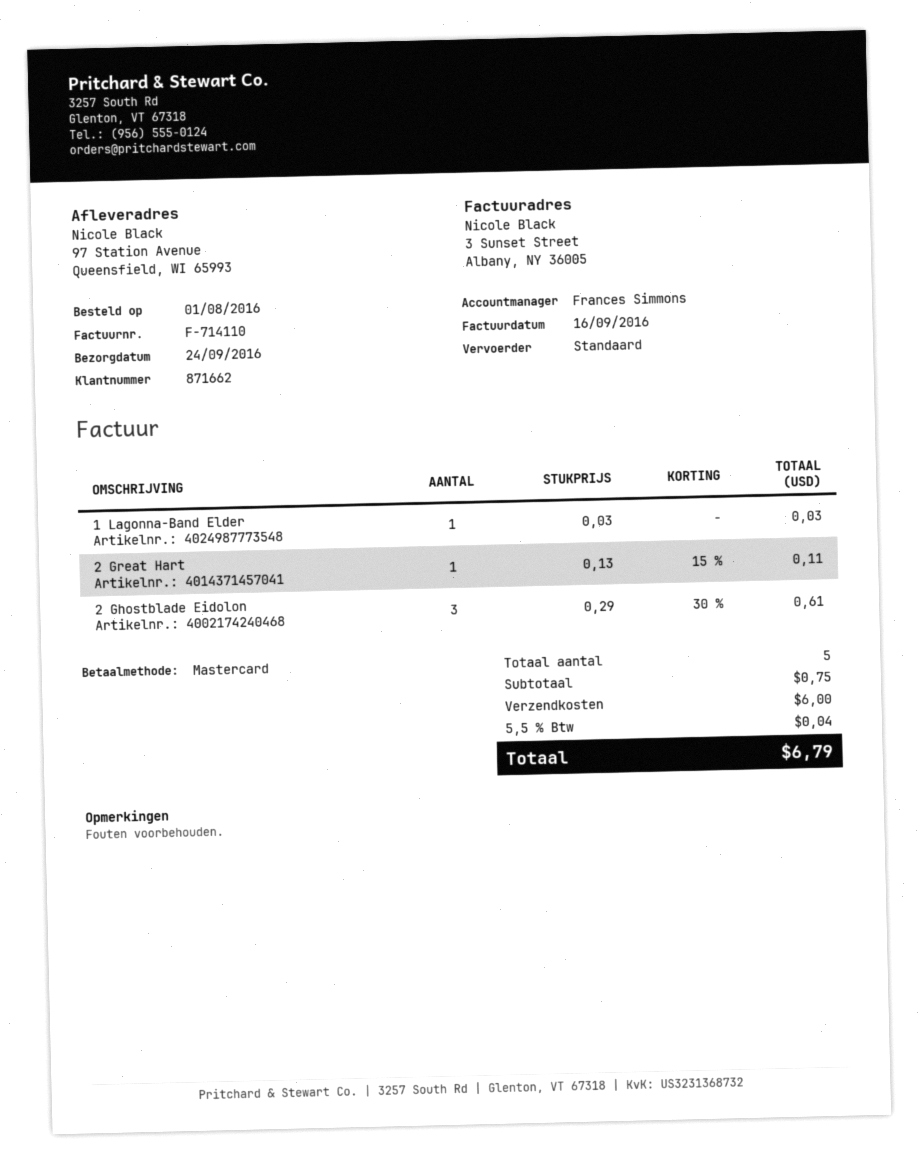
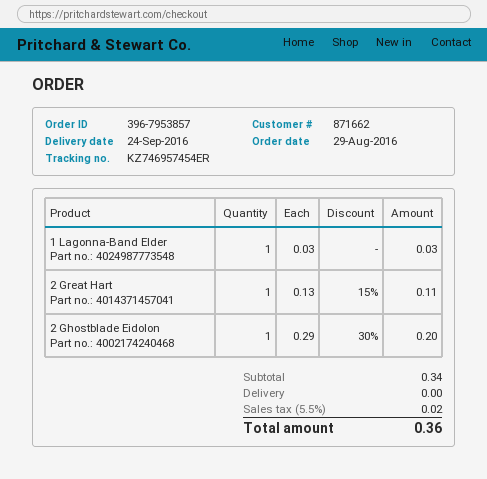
order date: 2016-08-01 -> 2016-08-29
2 Ghostblade Eidolon: 3 x 0.29 - 30% = 0.61 -> 1 x 0.29 - 30% = 0.20
subtotal: 0.75 -> 0.34
shipping: 6.00 -> 0.00
tax: 5.5% = 0.04 -> 5.5% = 0.02
total: 6.79 -> 0.36

